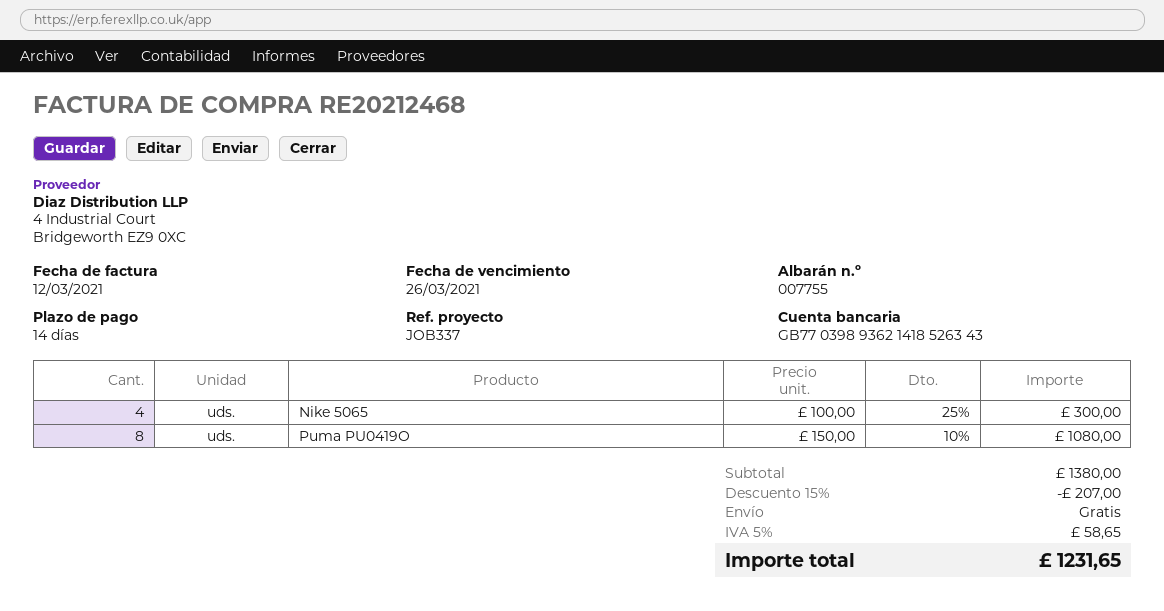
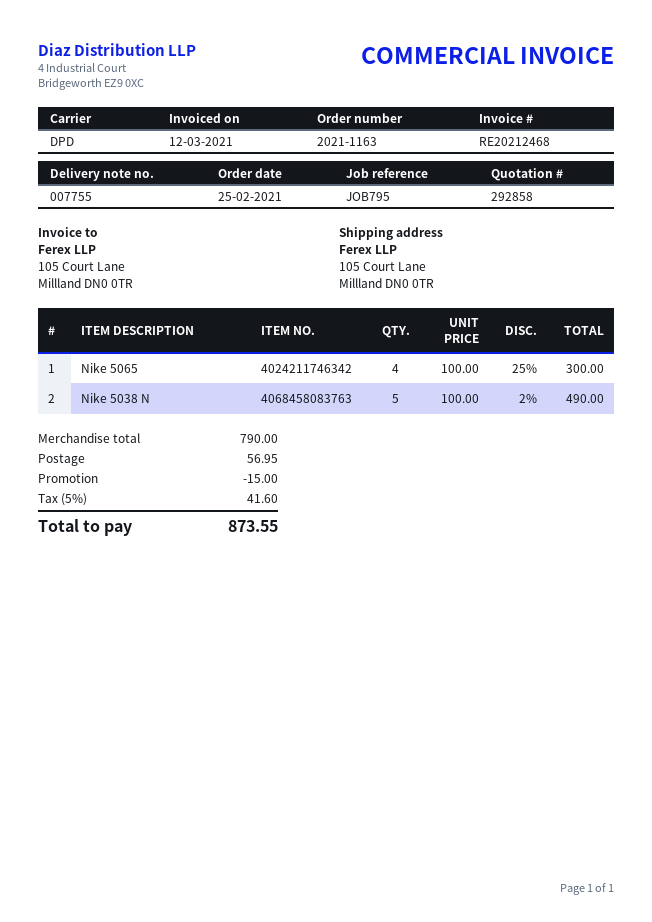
reference: JOB337 -> JOB795
Puma PU0419O: 8 x 150.00 - 10% = 1080.00 -> none
Nike 5038 N: none -> 5 x 100.00 - 2% = 490.00
subtotal: 1380.00 -> 790.00
discount: 207.00 -> 15.00
shipping: 0.00 -> 56.95
tax: 5% = 58.65 -> 5% = 41.60
total: 1231.65 -> 873.55

